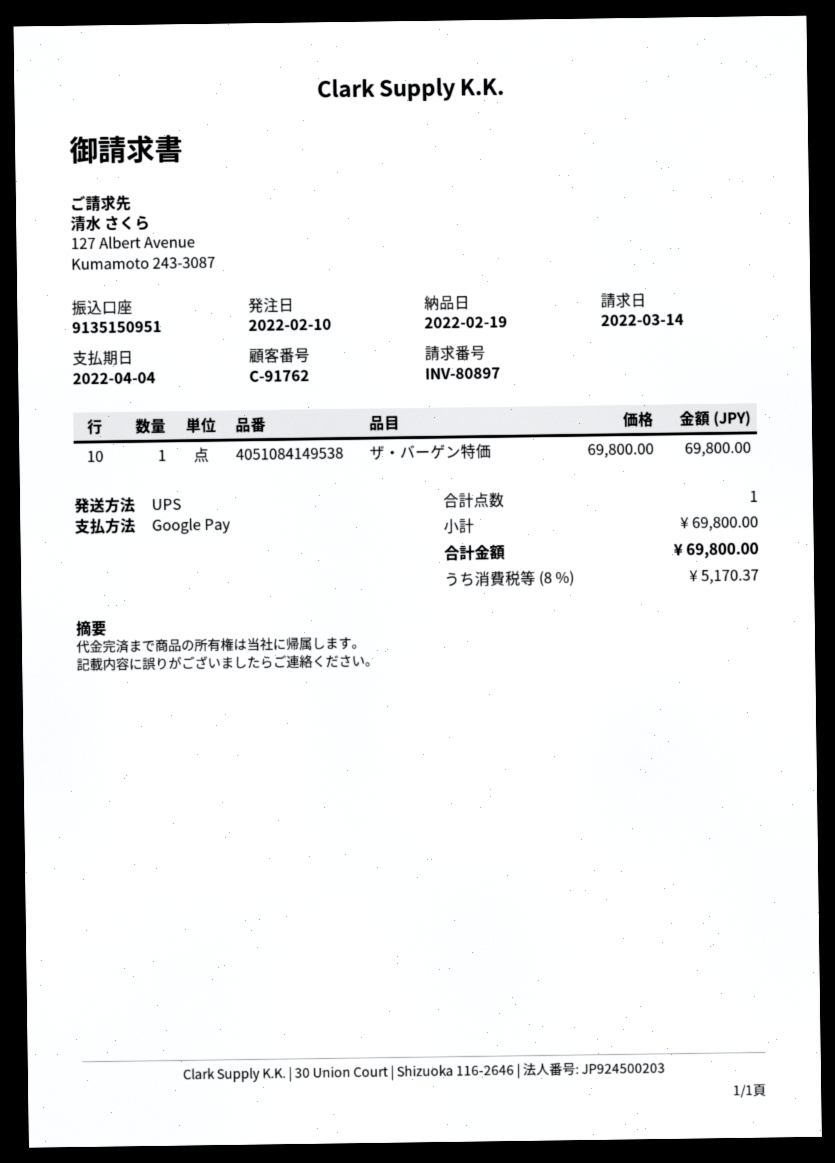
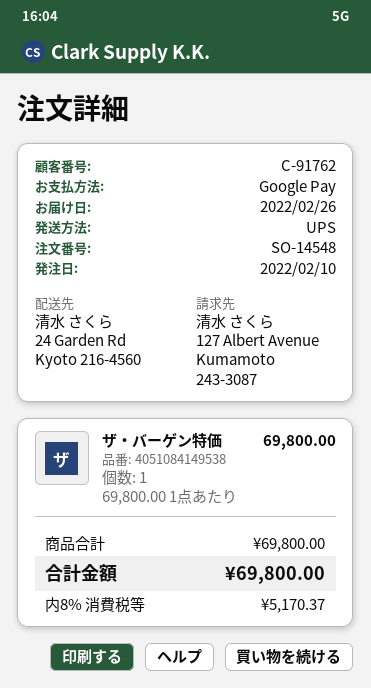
delivery date: 2022-02-19 -> 2022-02-26

